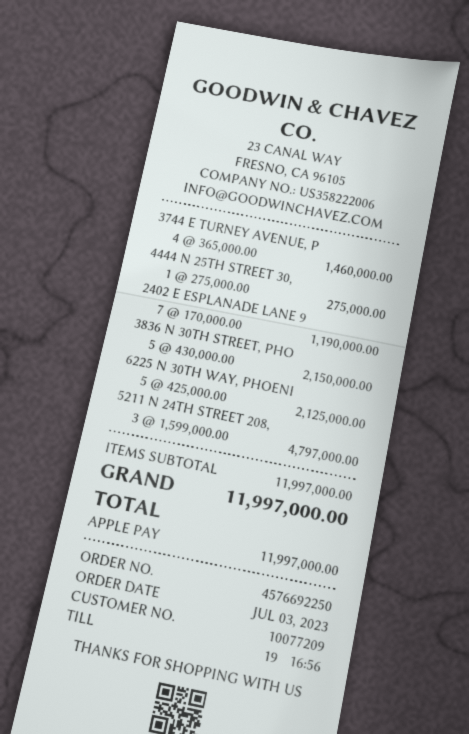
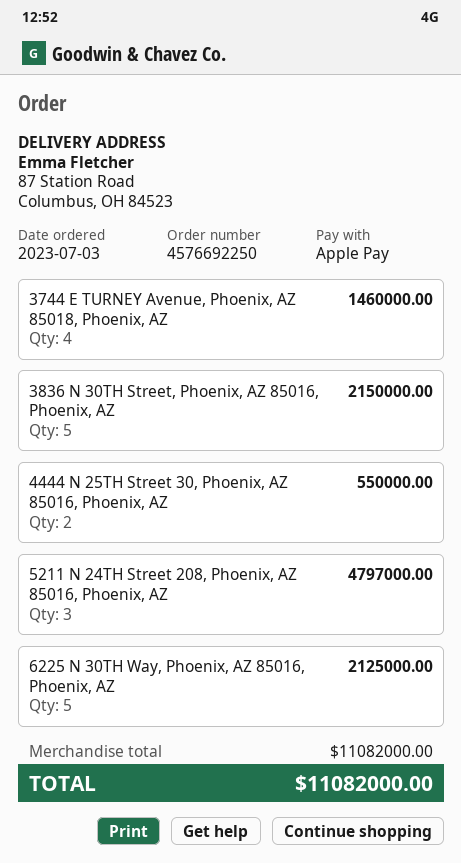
4444 N 25TH STREET 30,: 1 for 275000.00 -> 2 for 550000.00
2402 E ESPLANADE LANE 9: 7 for 1190000.00 -> none
subtotal: 11997000.00 -> 11082000.00
total: 11997000.00 -> 11082000.00

